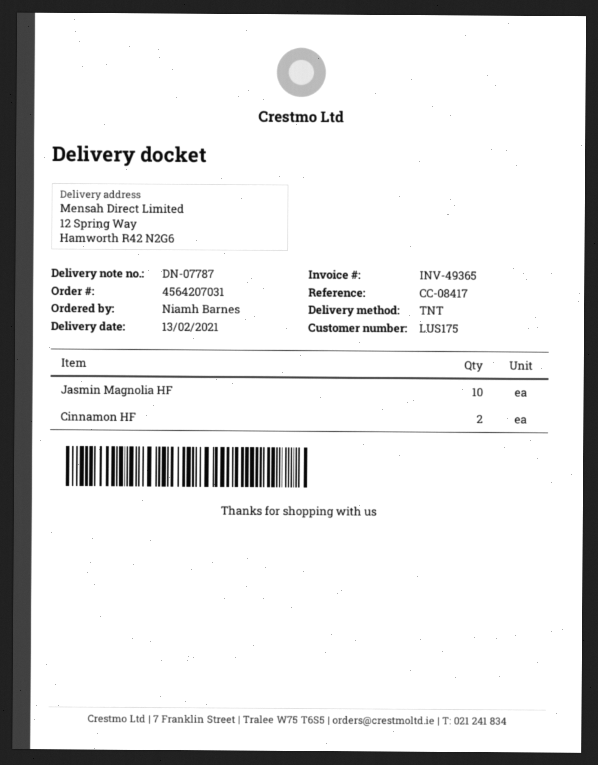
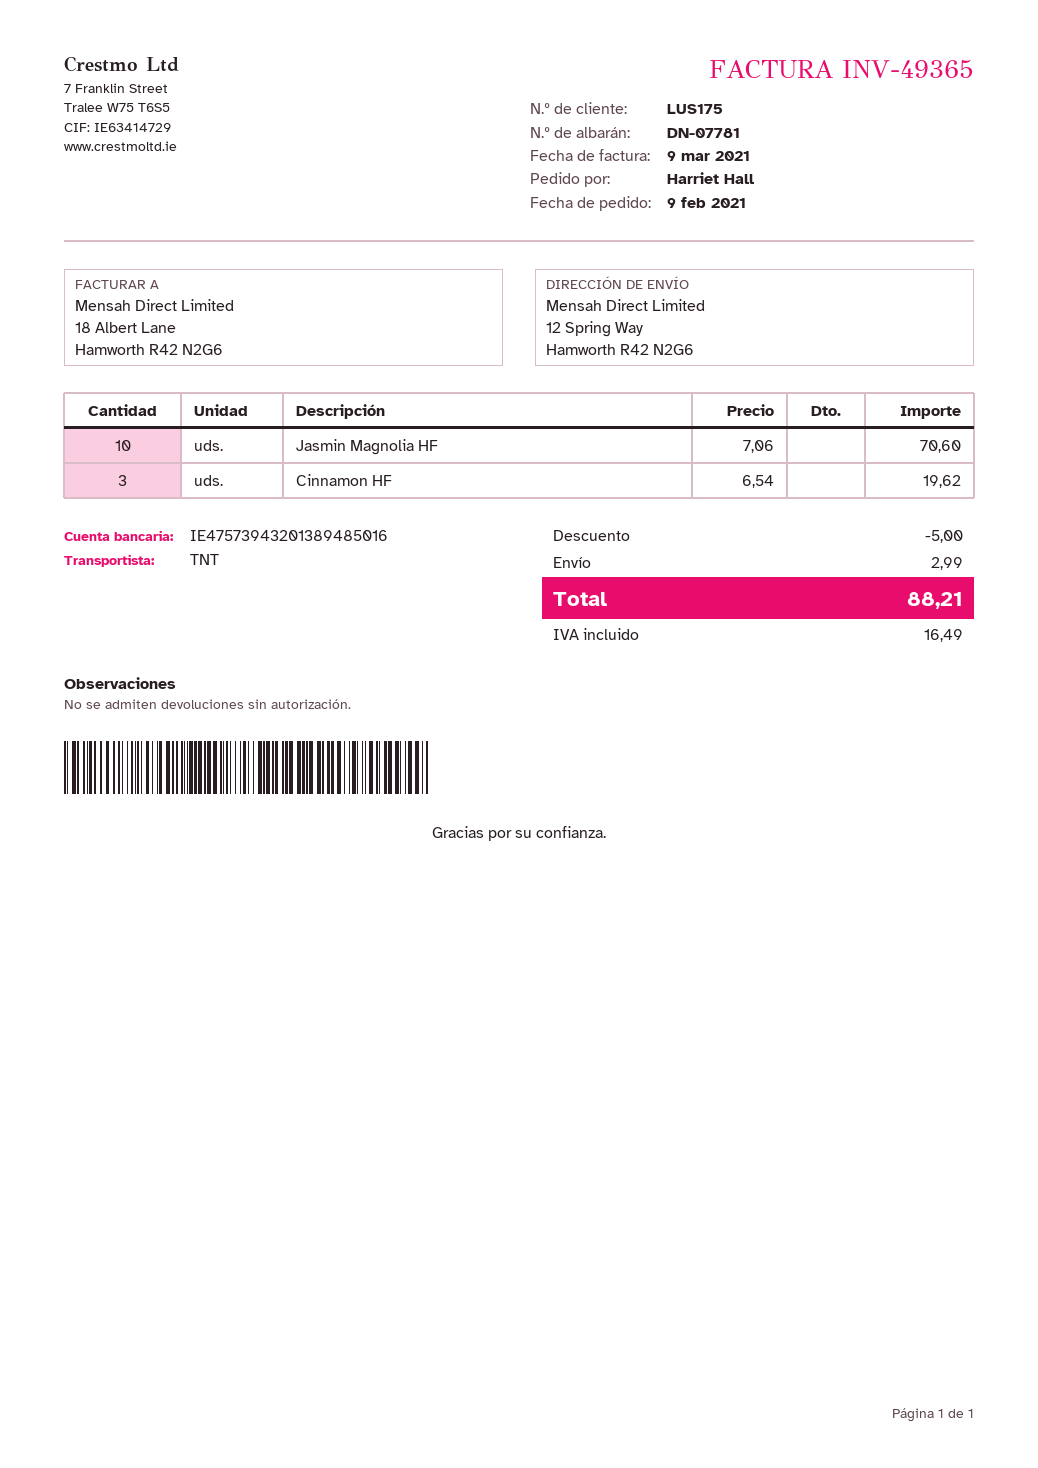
delivery note number: DN-07787 -> DN-07781
ordered by: Niamh Barnes -> Harriet Hall
Cinnamon HF: 2 -> 3

